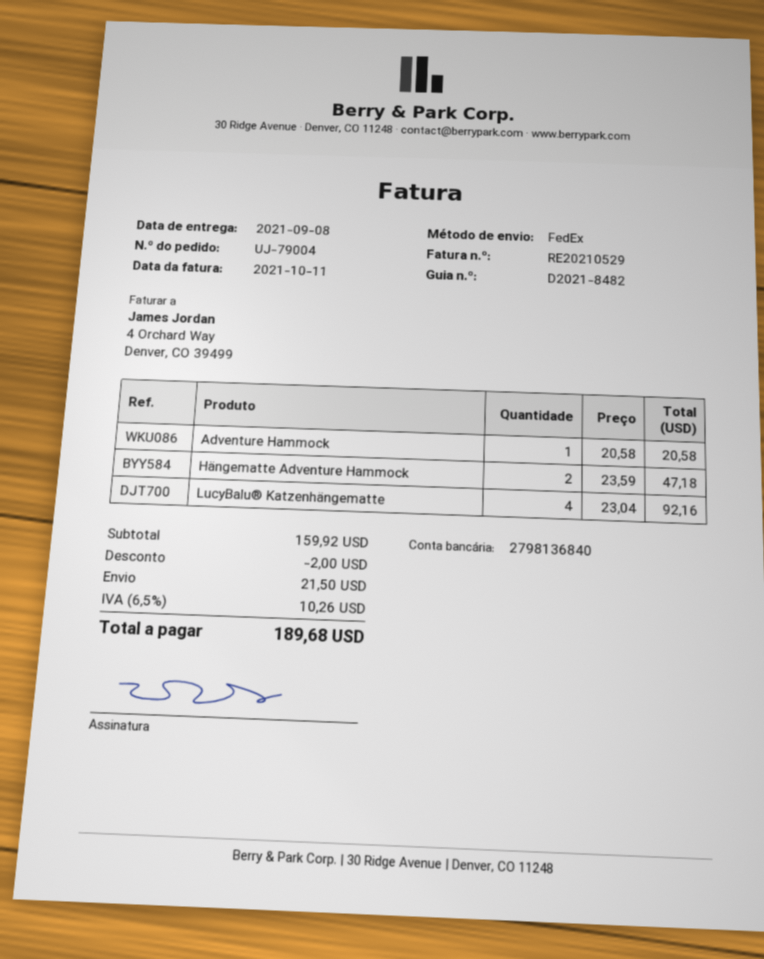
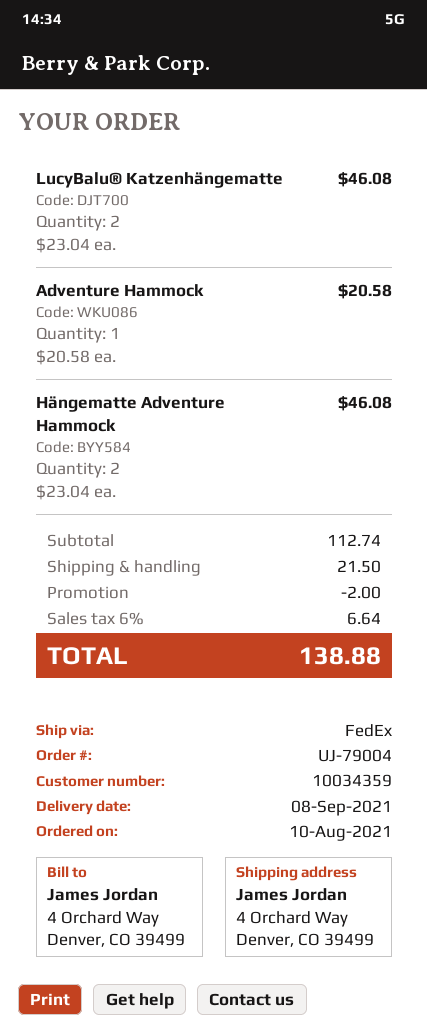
Hängematte Adventure Hammock: 2 x 23.59 = 47.18 -> 2 x 23.04 = 46.08
LucyBalu® Katzenhängematte: 4 x 23.04 = 92.16 -> 2 x 23.04 = 46.08
subtotal: 159.92 -> 112.74
tax: 6.5% = 10.26 -> 6% = 6.64
total: 189.68 -> 138.88

